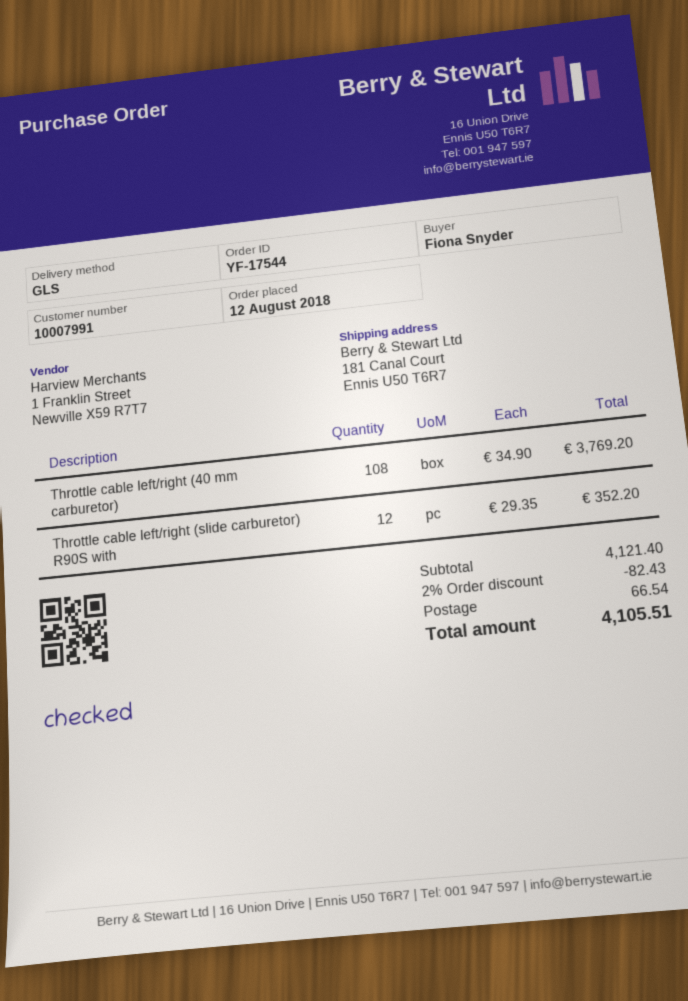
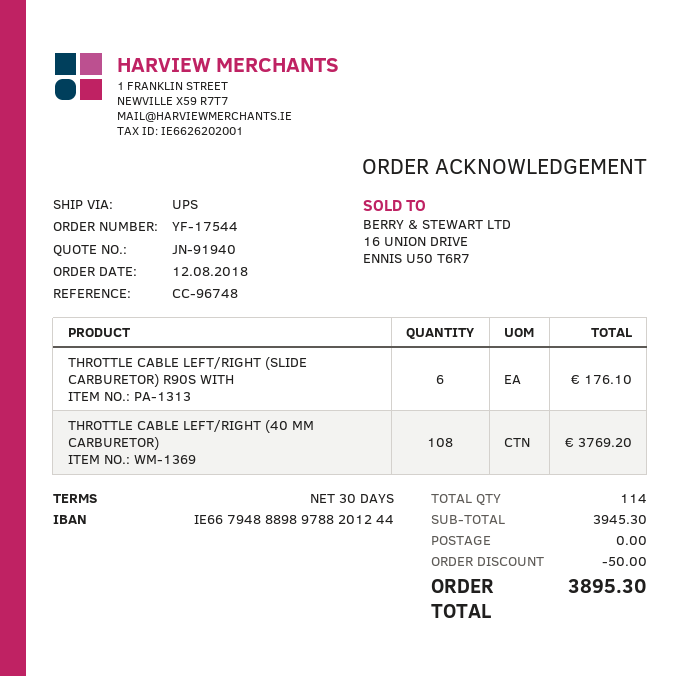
shipping method: GLS -> UPS
Throttle cable left/right (slide carburetor) R90S with: 12 for 352.20 -> 6 for 176.10
subtotal: 4121.40 -> 3945.30
discount: 82.43 -> 50.00
shipping: 66.54 -> 0.00
total: 4105.51 -> 3895.30

